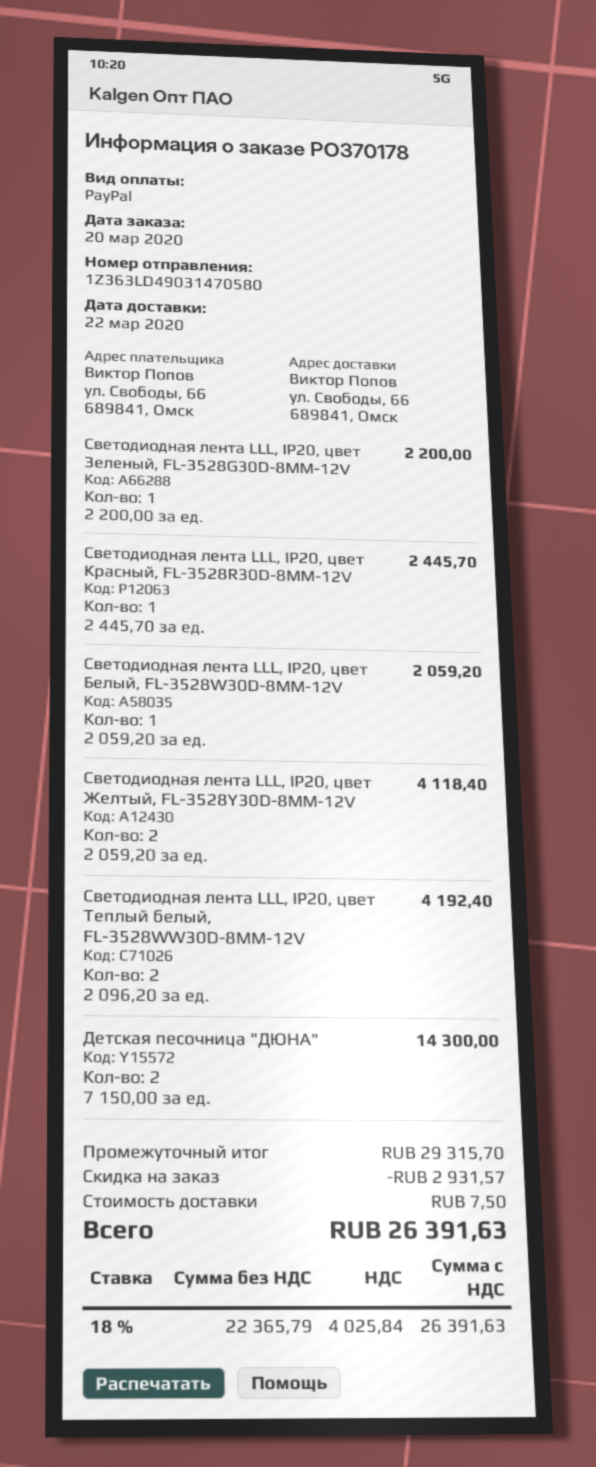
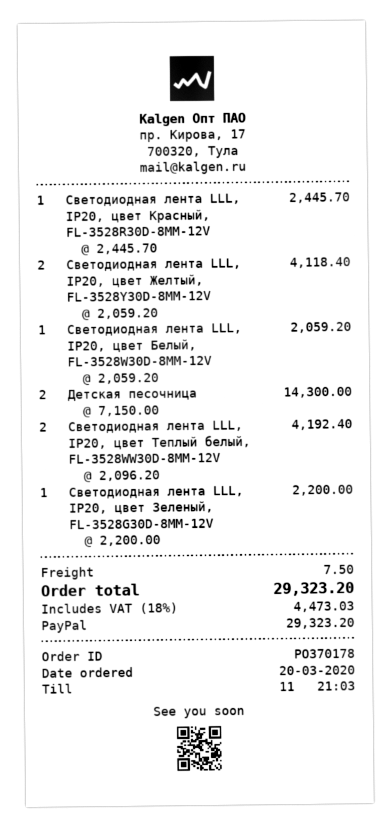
discount: 2931.57 -> none
tax: 18% = 4025.84 -> 18% = 4473.03
total: 26391.63 -> 29323.20

